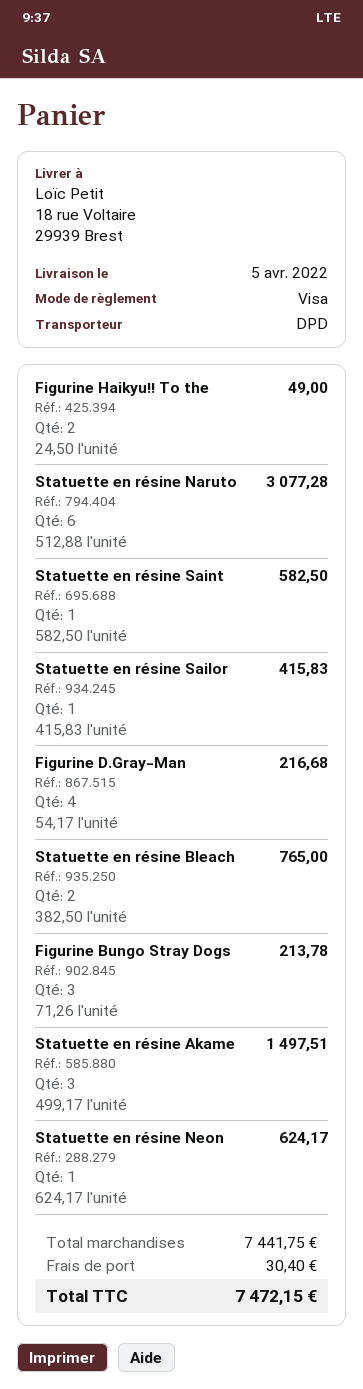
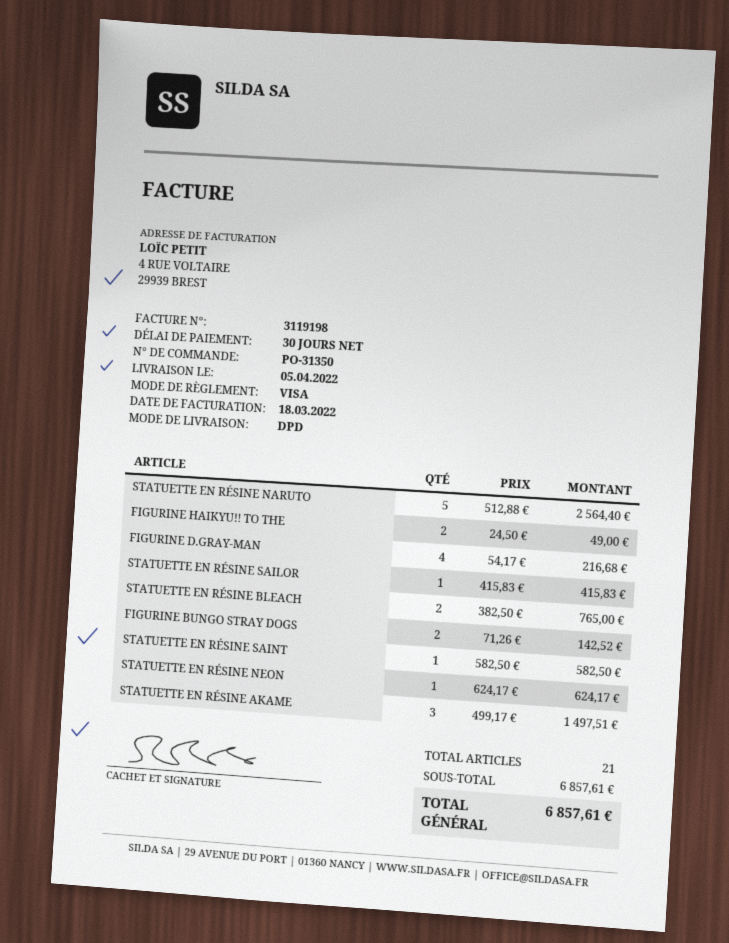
Statuette en résine Naruto: 6 x 512.88 = 3077.28 -> 5 x 512.88 = 2564.40
Figurine Bungo Stray Dogs: 3 x 71.26 = 213.78 -> 2 x 71.26 = 142.52
subtotal: 7441.75 -> 6857.61
shipping: 30.40 -> none
total: 7472.15 -> 6857.61

